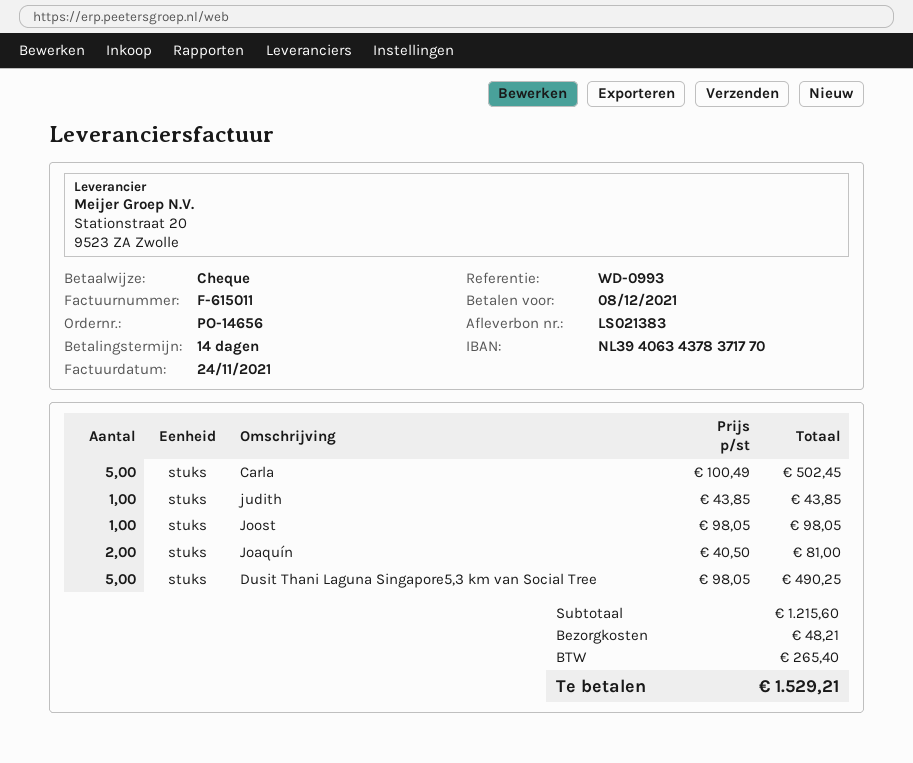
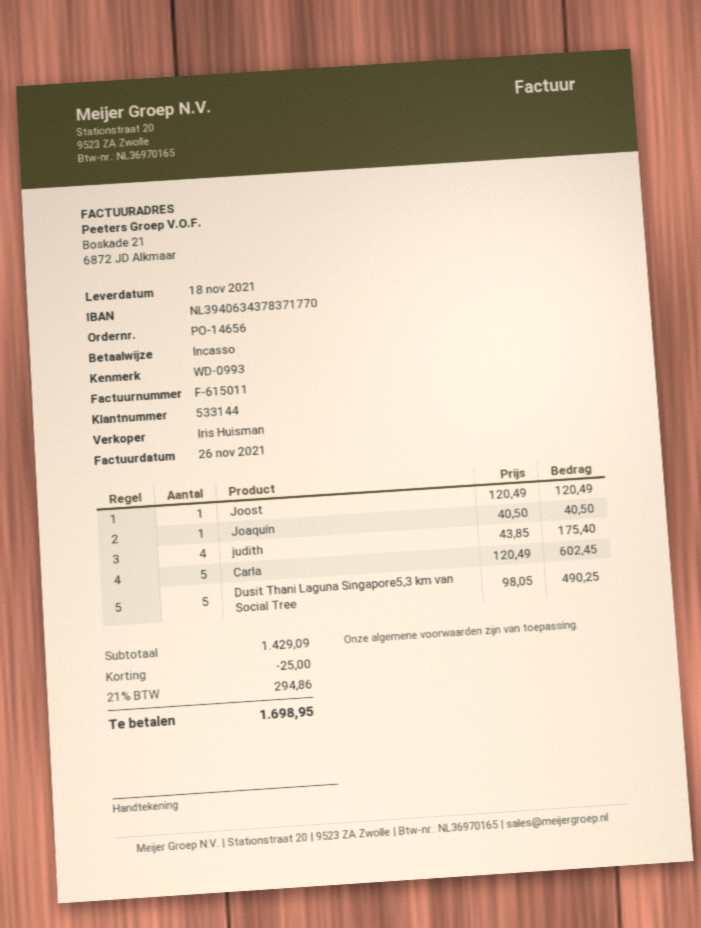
invoice date: 2021-11-24 -> 2021-11-26
payment method: cheque -> direct debit
Carla: 5 x 100.49 = 502.45 -> 5 x 120.49 = 602.45
judith: 1 x 43.85 = 43.85 -> 4 x 43.85 = 175.40
Joost: 1 x 98.05 = 98.05 -> 1 x 120.49 = 120.49
Joaquín: 2 x 40.50 = 81.00 -> 1 x 40.50 = 40.50
subtotal: 1215.60 -> 1429.09
discount: none -> 25.00
shipping: 48.21 -> none
tax: 265.40 -> 294.86
total: 1529.21 -> 1698.95

